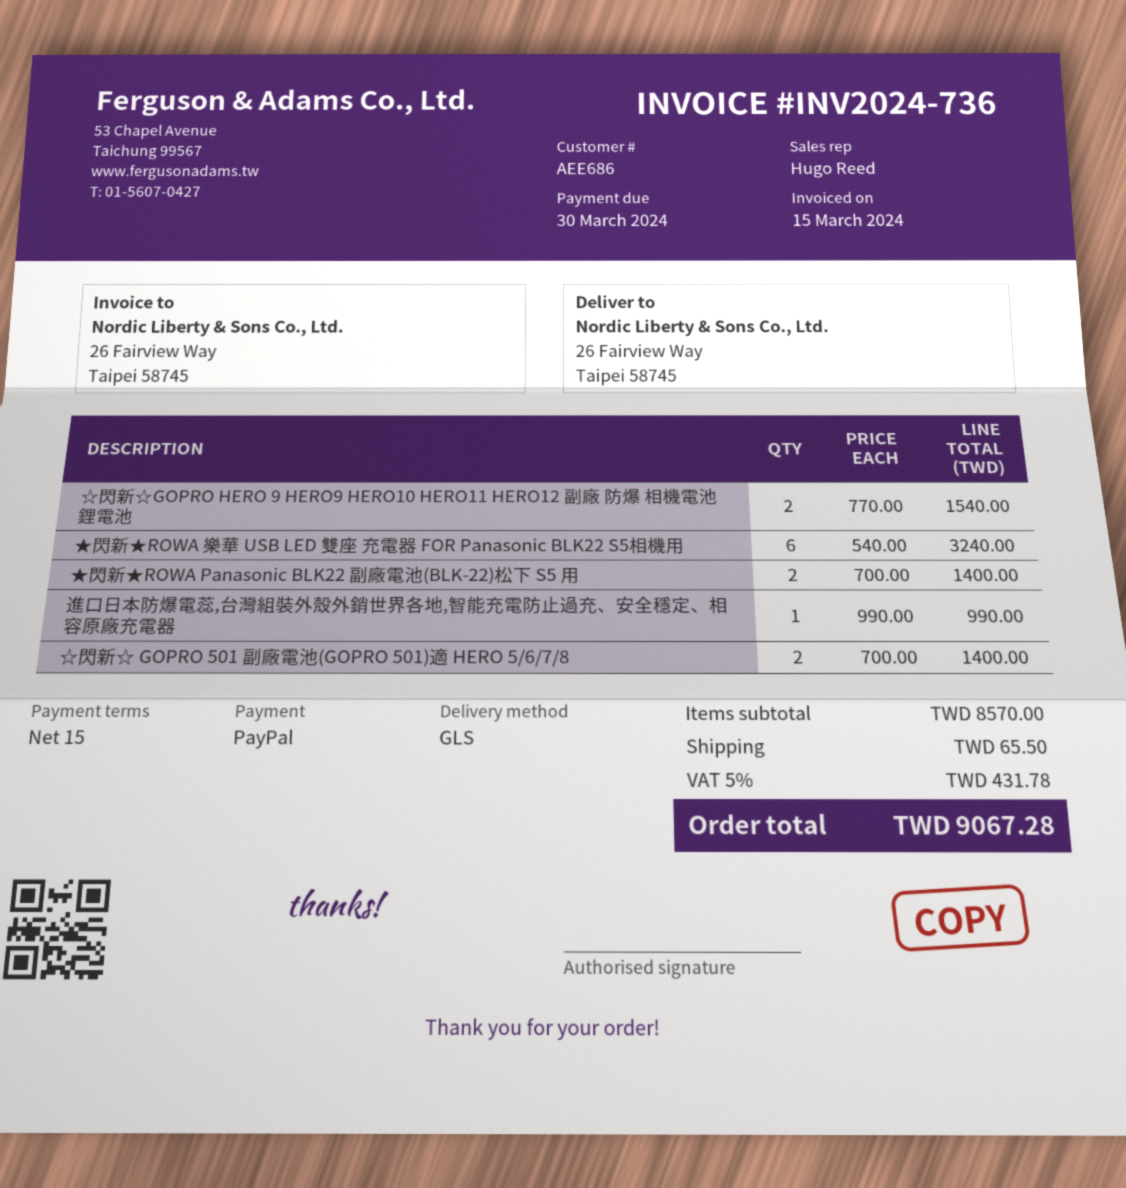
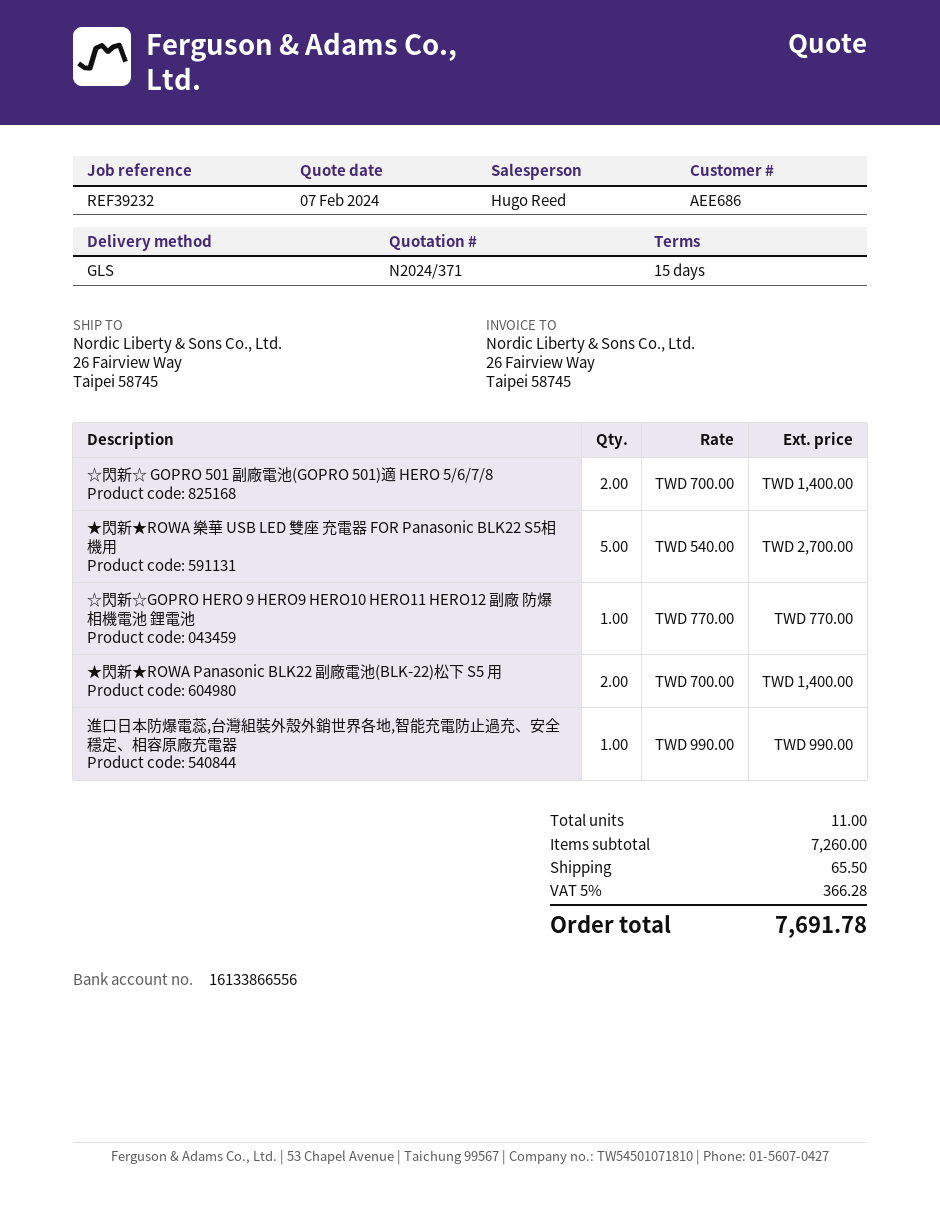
☆閃新☆GOPRO HERO 9 HERO9 HERO10 HERO11 HERO12 副廠 防爆 相機電池 鋰電池: 2 x 770.00 = 1540.00 -> 1 x 770.00 = 770.00
★閃新★ROWA 樂華 USB LED 雙座 充電器 FOR Panasonic BLK22 S5相機用: 6 x 540.00 = 3240.00 -> 5 x 540.00 = 2700.00
subtotal: 8570.00 -> 7260.00
tax: 5% = 431.78 -> 5% = 366.28
total: 9067.28 -> 7691.78

